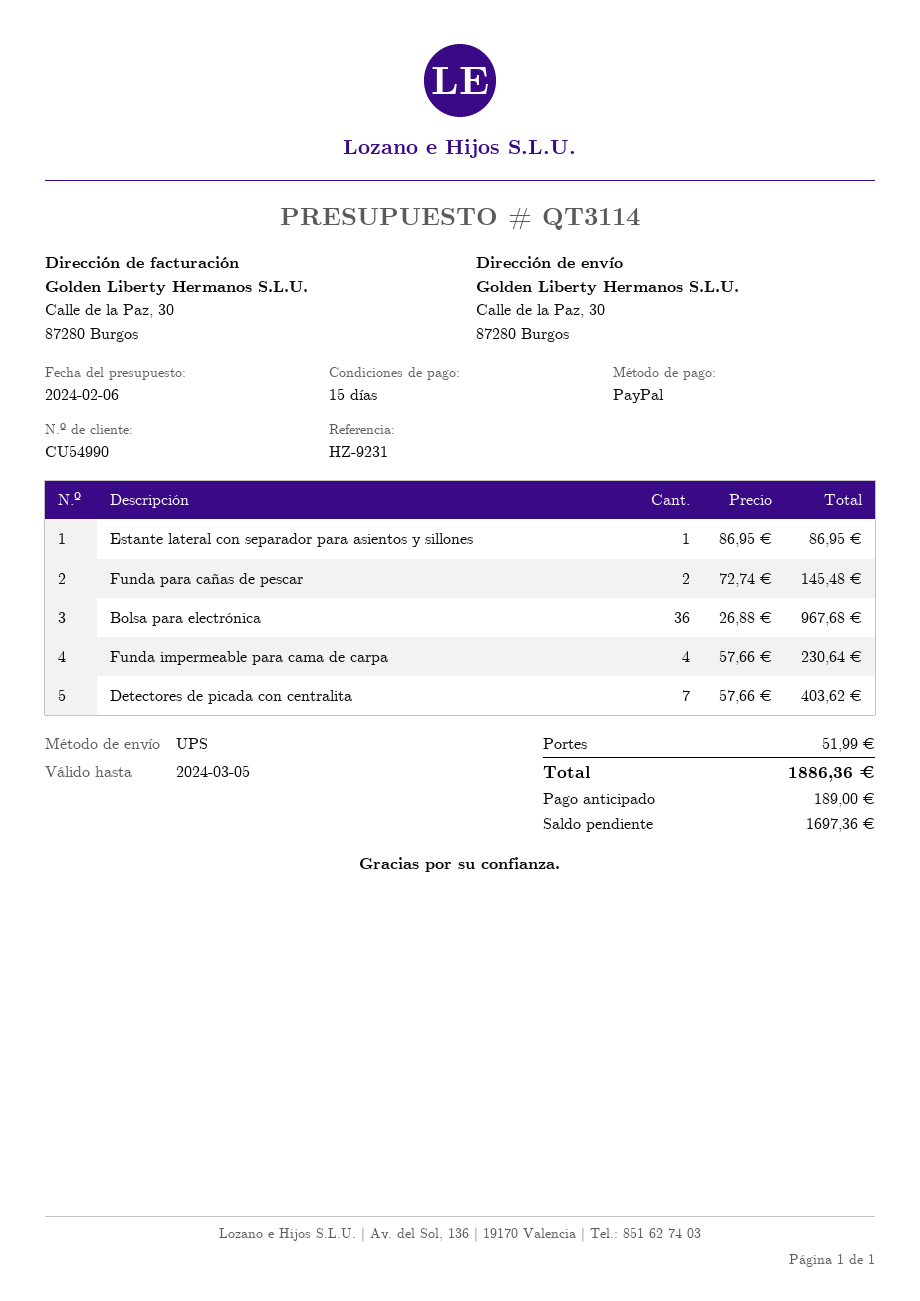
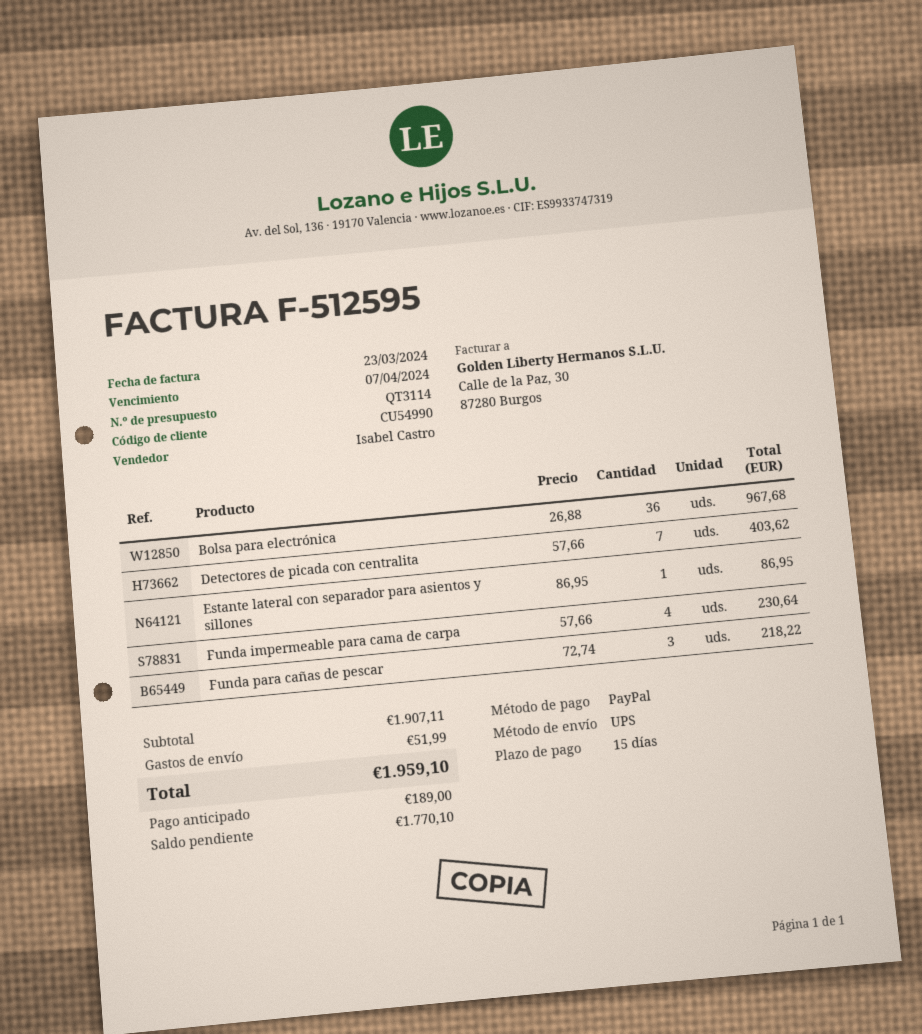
Funda para cañas de pescar: 2 x 72.74 = 145.48 -> 3 x 72.74 = 218.22
total: 1886.36 -> 1959.10
balance: 1697.36 -> 1770.10

